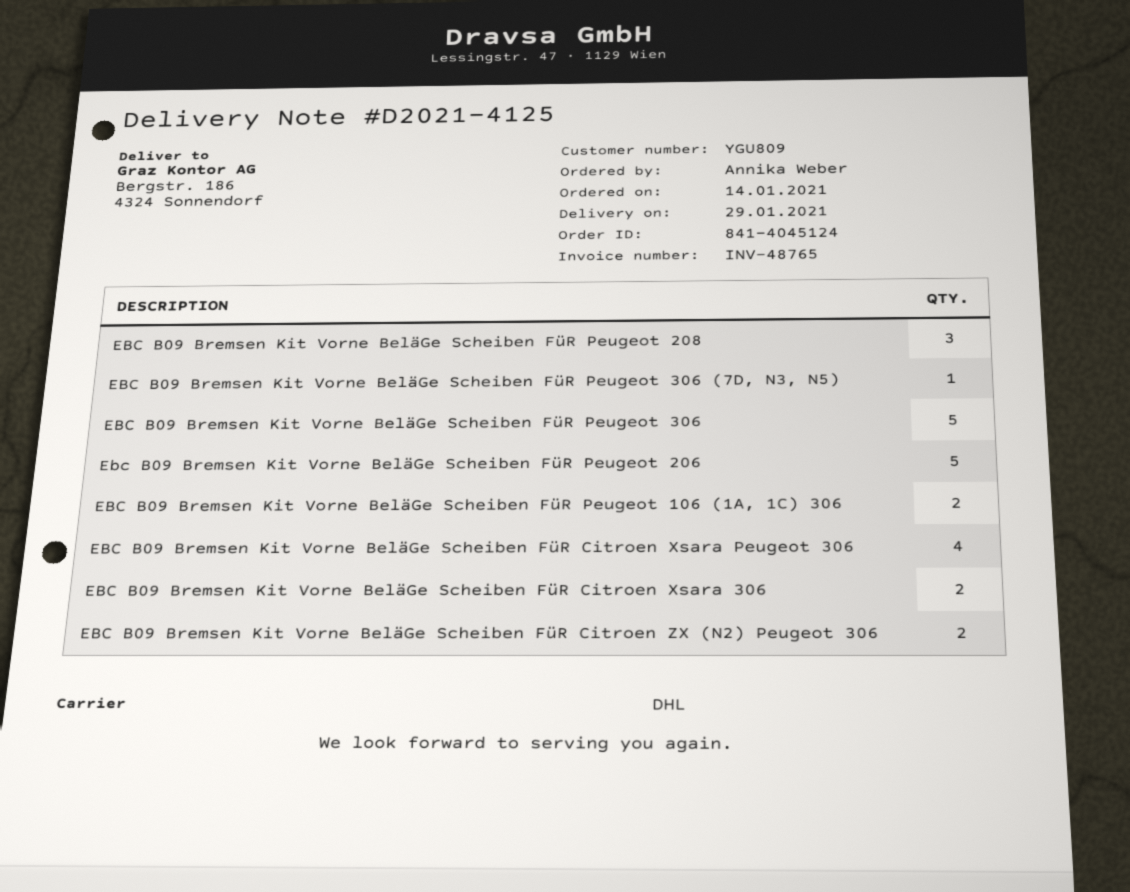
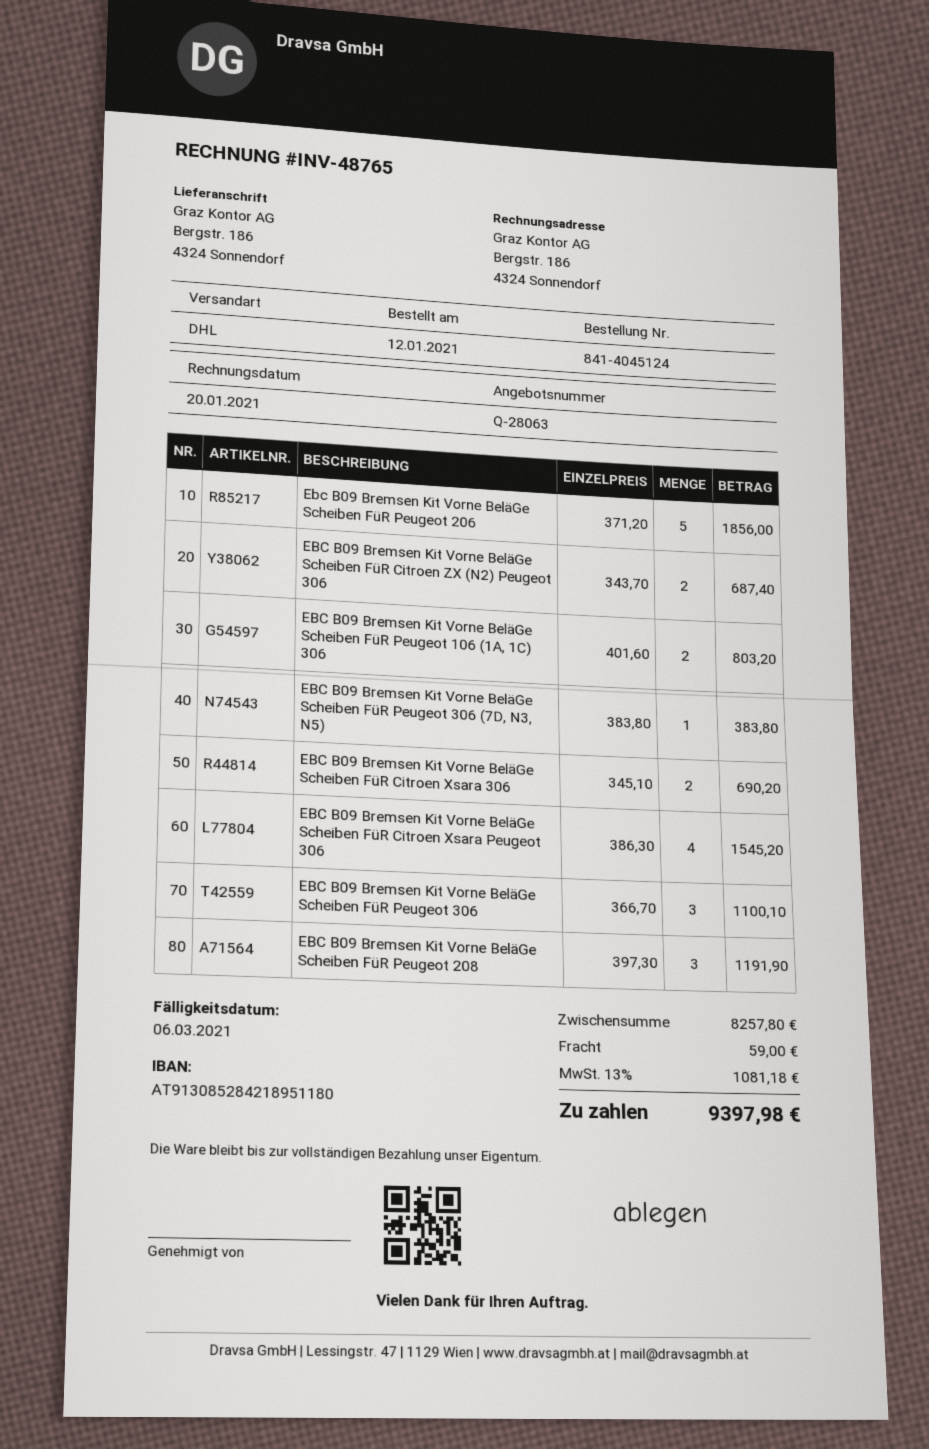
order date: 2021-01-14 -> 2021-01-12
EBC B09 Bremsen Kit Vorne BeläGe Scheiben FüR Peugeot 306: 5 -> 3

